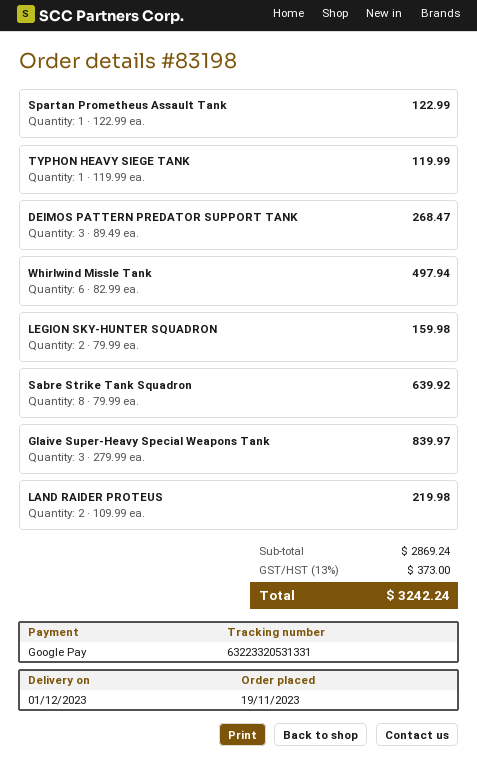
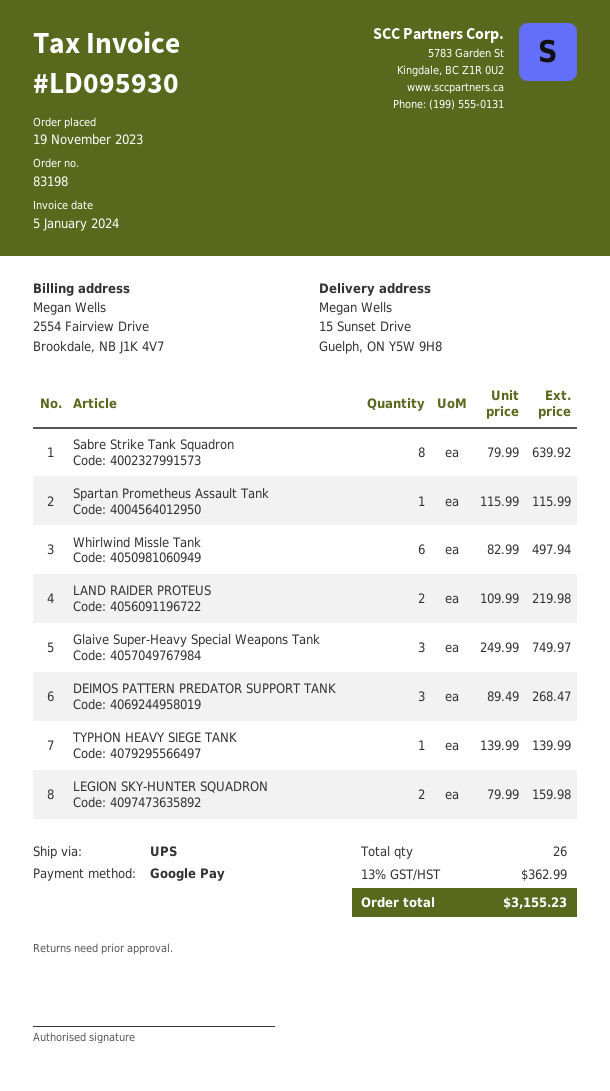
Spartan Prometheus Assault Tank: 1 x 122.99 = 122.99 -> 1 x 115.99 = 115.99
TYPHON HEAVY SIEGE TANK: 1 x 119.99 = 119.99 -> 1 x 139.99 = 139.99
Glaive Super-Heavy Special Weapons Tank: 3 x 279.99 = 839.97 -> 3 x 249.99 = 749.97
tax: 13% = 373.00 -> 13% = 362.99
total: 3242.24 -> 3155.23

